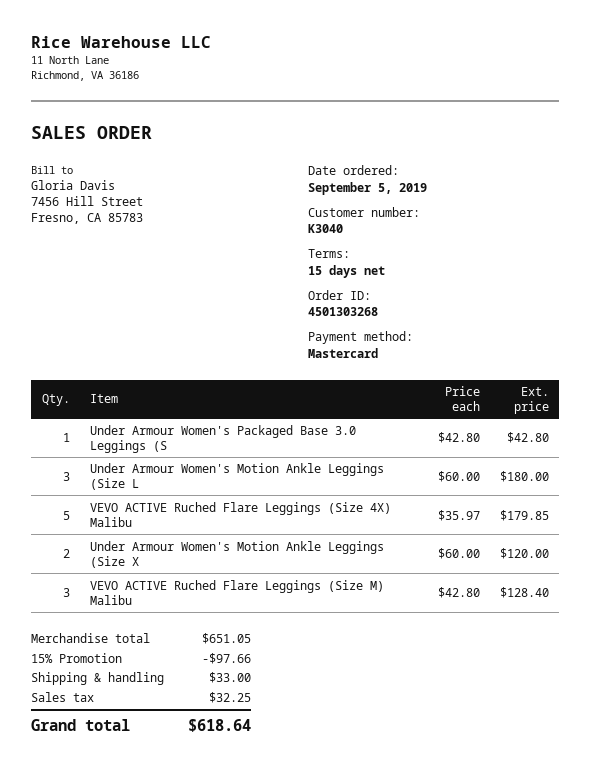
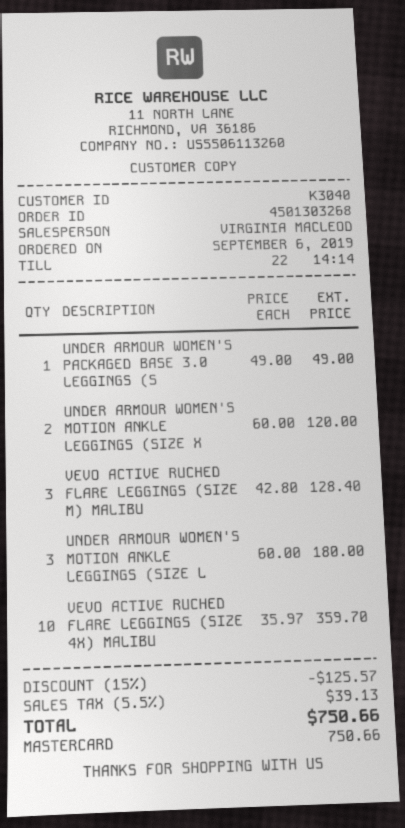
order date: 2019-09-05 -> 2019-09-06
Under Armour Women's Packaged Base 3.0 Leggings (S: 1 x 42.80 = 42.80 -> 1 x 49.00 = 49.00
VEVO ACTIVE Ruched Flare Leggings (Size 4X) Malibu: 5 x 35.97 = 179.85 -> 10 x 35.97 = 359.70
discount: 15% = 97.66 -> 15% = 125.57
shipping: 33.00 -> none
tax: 32.25 -> 39.13
total: 618.64 -> 750.66

